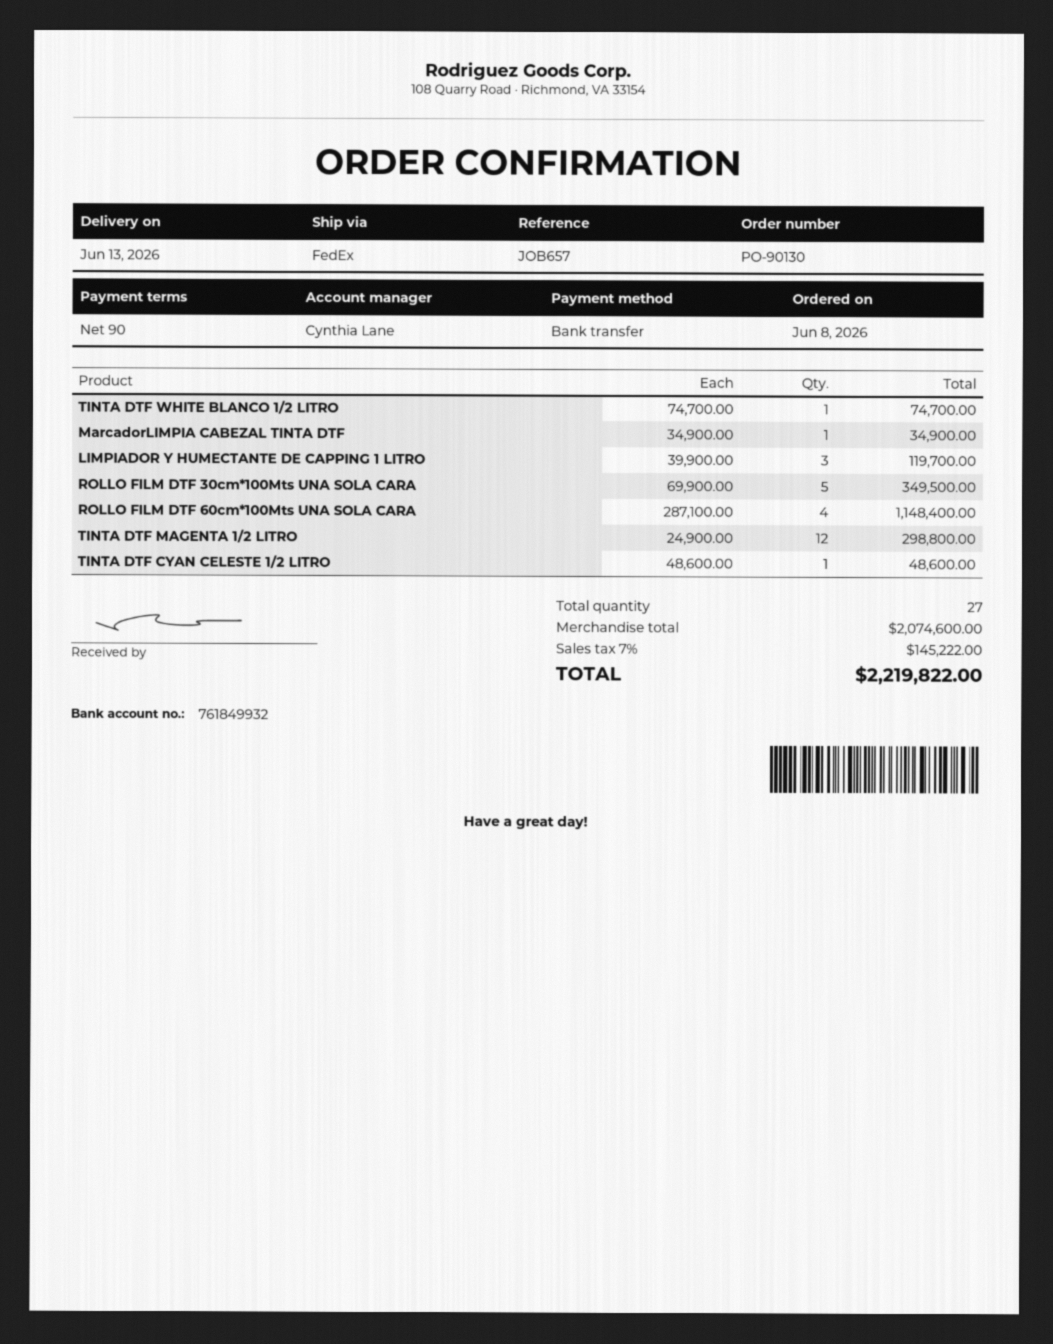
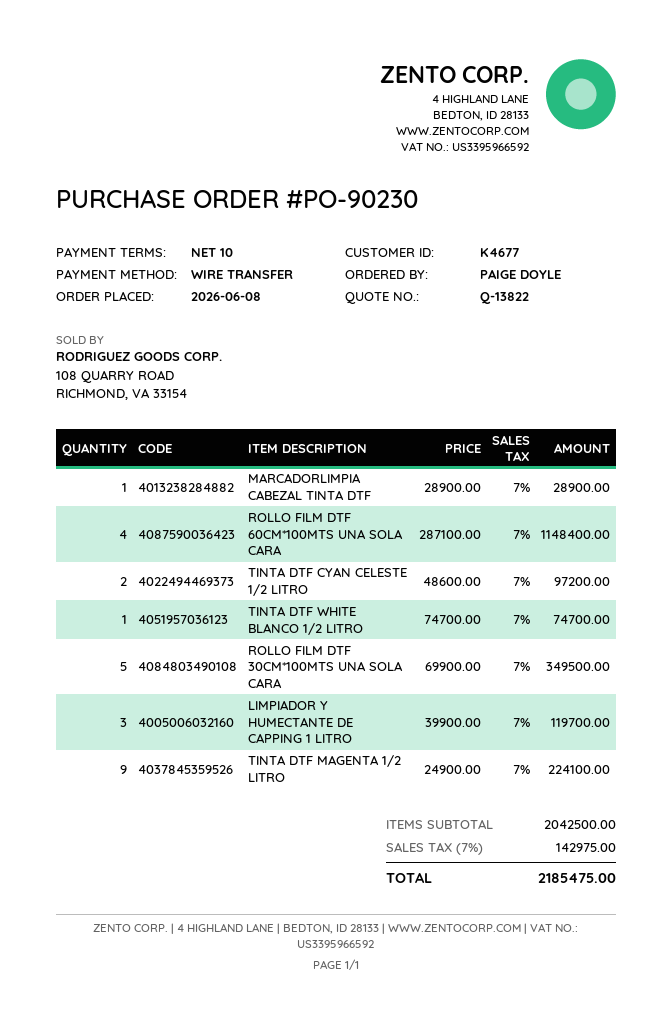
order number: PO-90130 -> PO-90230
payment terms: 90 days -> 10 days
MarcadorLIMPIA CABEZAL TINTA DTF: 1 x 34900.00 = 34900.00 -> 1 x 28900.00 = 28900.00
TINTA DTF MAGENTA 1/2 LITRO: 12 x 24900.00 = 298800.00 -> 9 x 24900.00 = 224100.00
TINTA DTF CYAN CELESTE 1/2 LITRO: 1 x 48600.00 = 48600.00 -> 2 x 48600.00 = 97200.00
subtotal: 2074600.00 -> 2042500.00
tax: 7% = 145222.00 -> 7% = 142975.00
total: 2219822.00 -> 2185475.00

